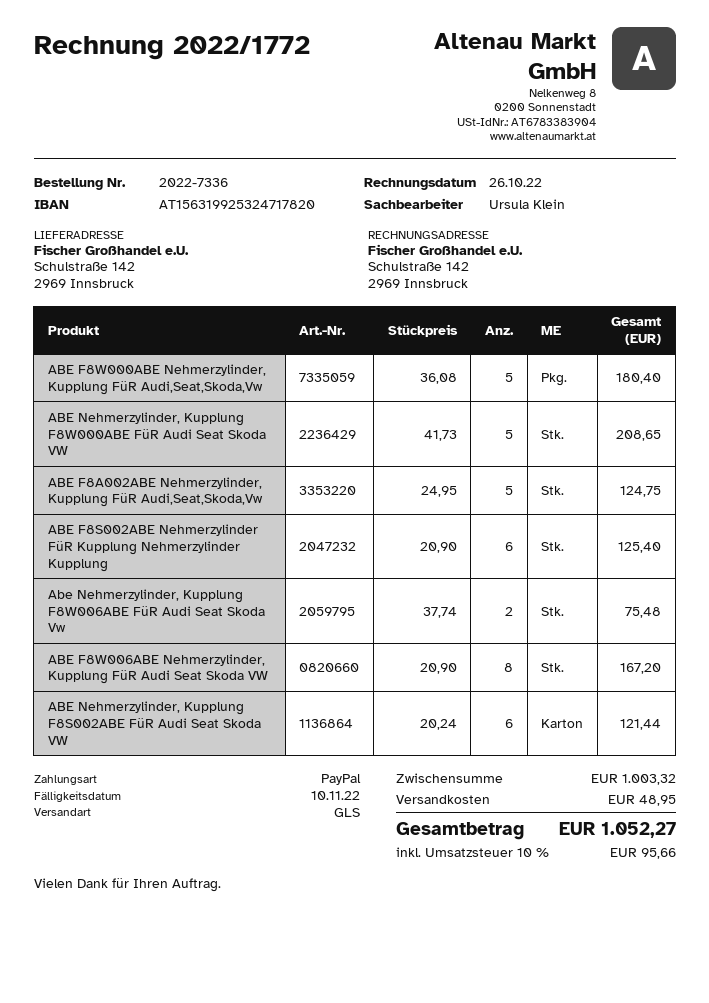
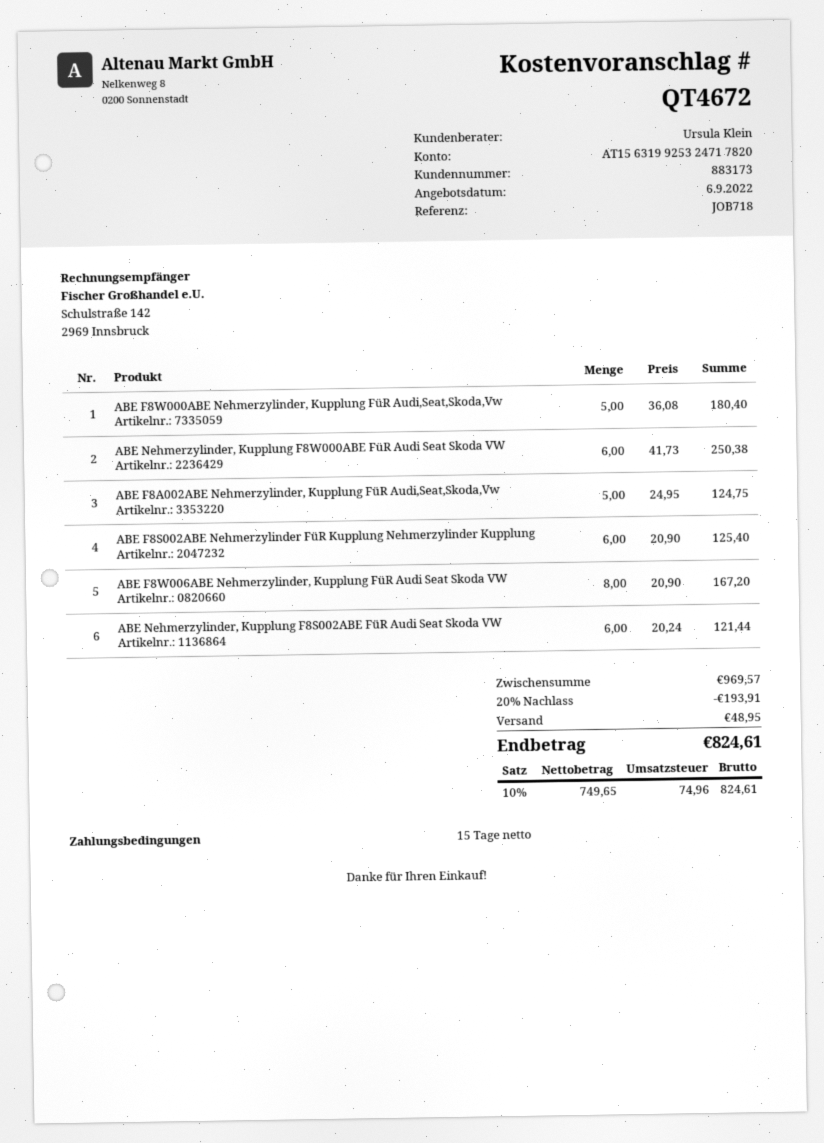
ABE Nehmerzylinder, Kupplung F8W000ABE FüR Audi Seat Skoda VW: 5 x 41.73 = 208.65 -> 6 x 41.73 = 250.38
Abe Nehmerzylinder, Kupplung F8W006ABE FüR Audi Seat Skoda Vw: 2 x 37.74 = 75.48 -> none
subtotal: 1003.32 -> 969.57
discount: none -> 20% = 193.91
tax: 10% = 95.66 -> 10% = 74.96
total: 1052.27 -> 824.61

